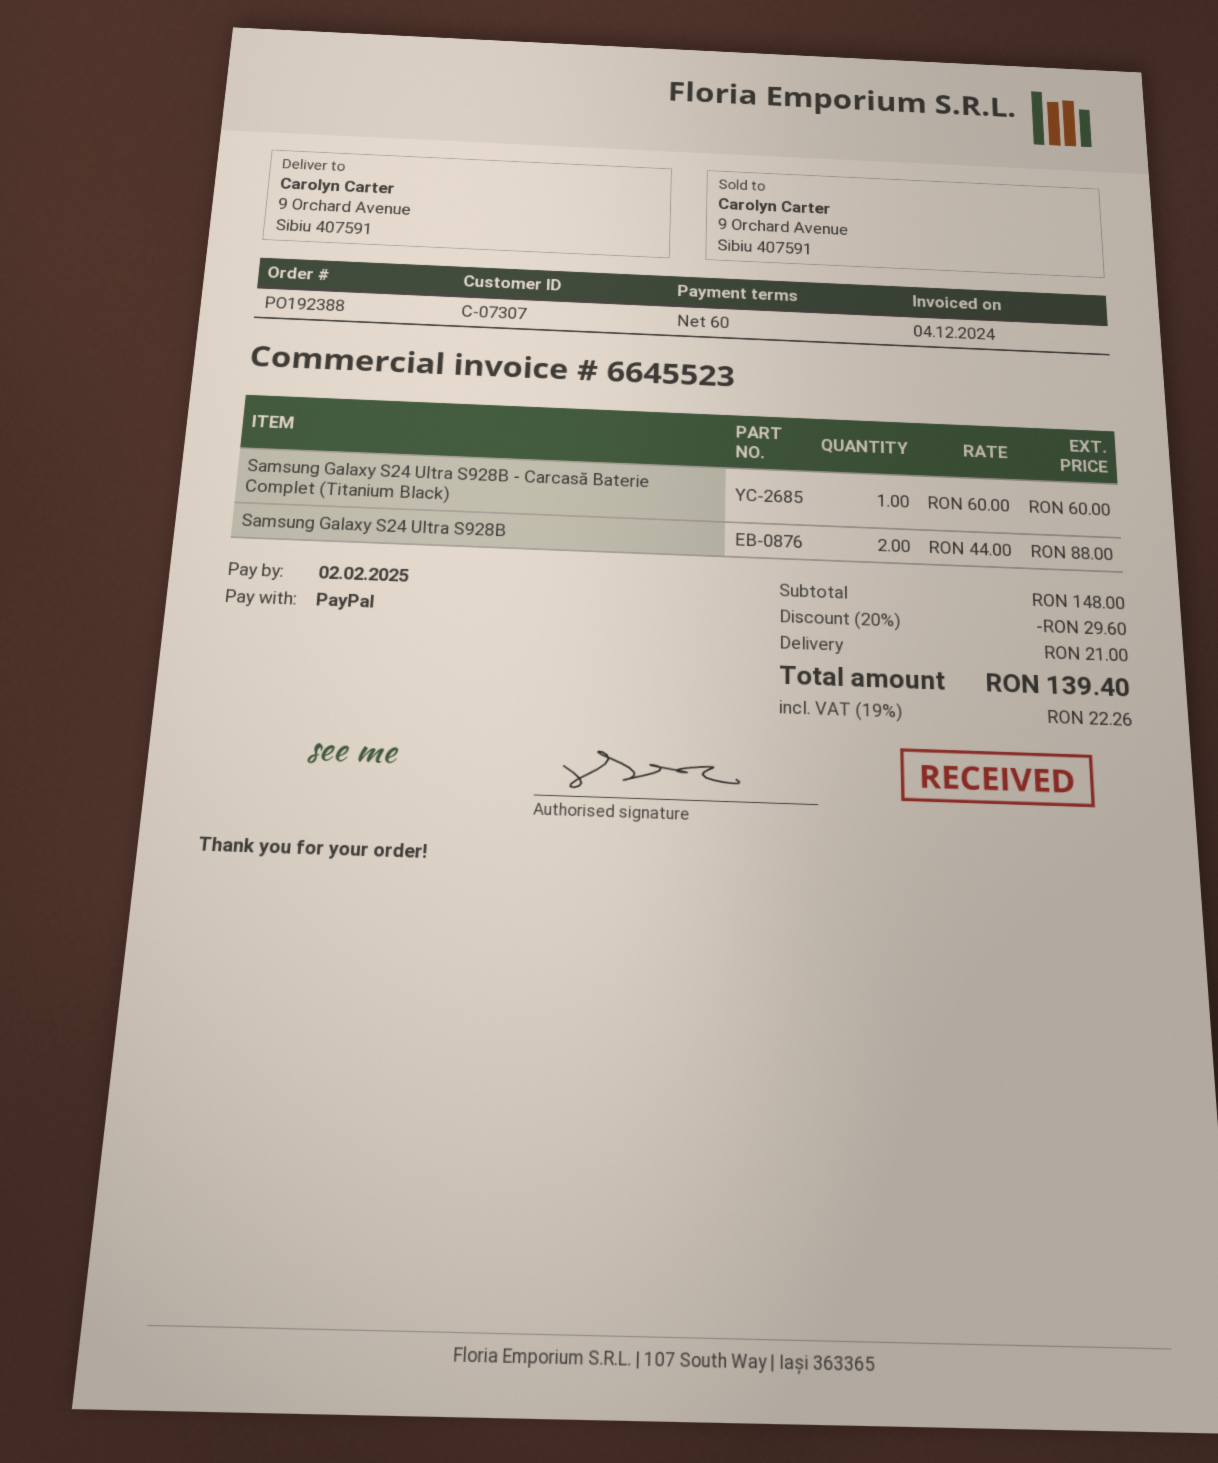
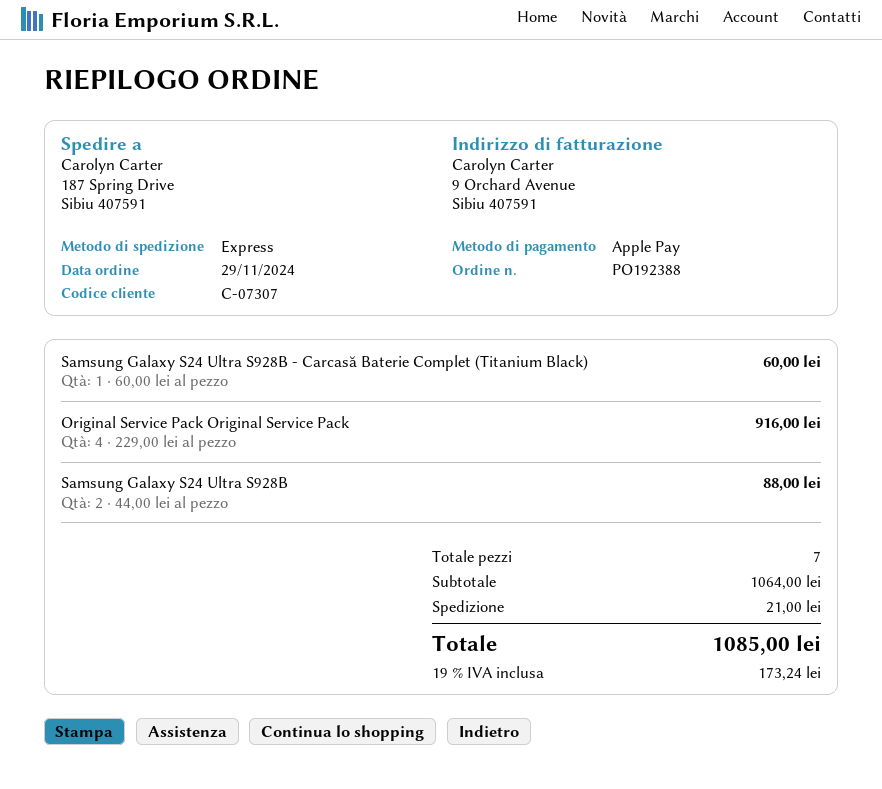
payment method: PayPal -> Apple Pay
ship to: 9 Orchard Avenue, Sibiu 407591 -> 187 Spring Drive, Sibiu 407591
Original Service Pack Original Service Pack: none -> 4 x 229.00 = 916.00
subtotal: 148.00 -> 1064.00
discount: 20% = 29.60 -> none
tax: 19% = 22.26 -> 19% = 173.24
total: 139.40 -> 1085.00

